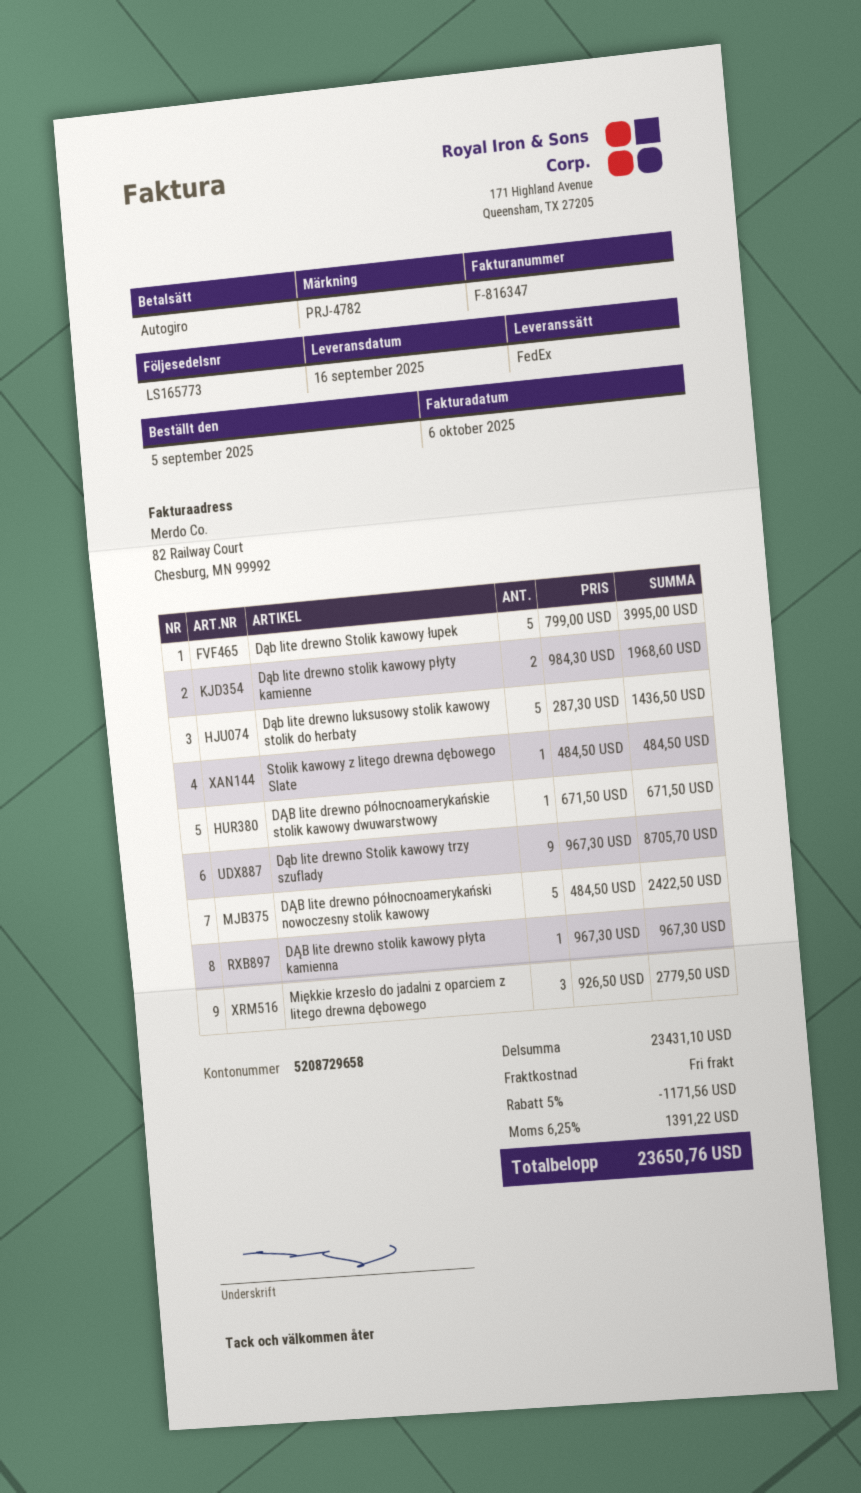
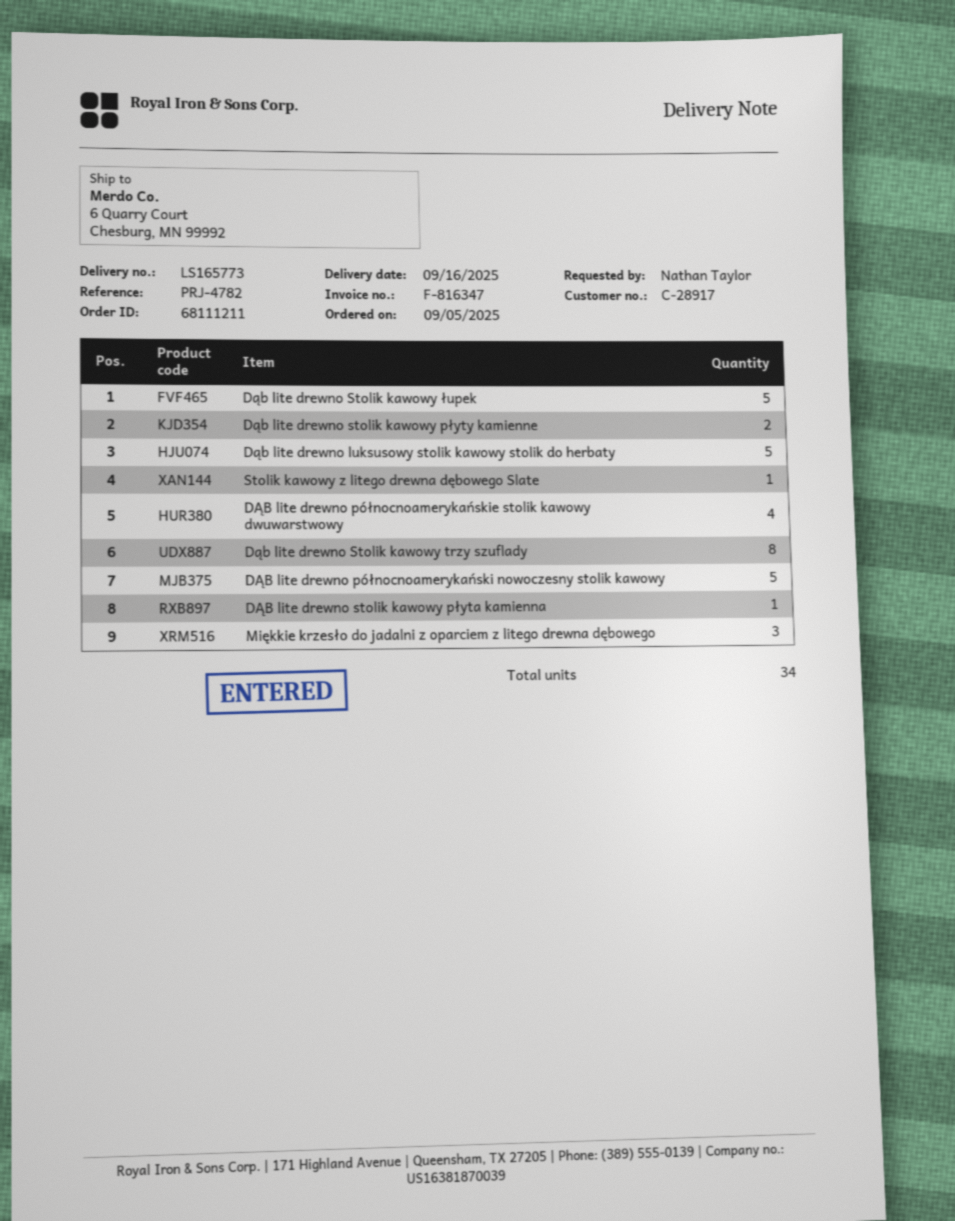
DĄB lite drewno północnoamerykańskie stolik kawowy dwuwarstwowy: 1 -> 4
Dąb lite drewno Stolik kawowy trzy szuflady: 9 -> 8

